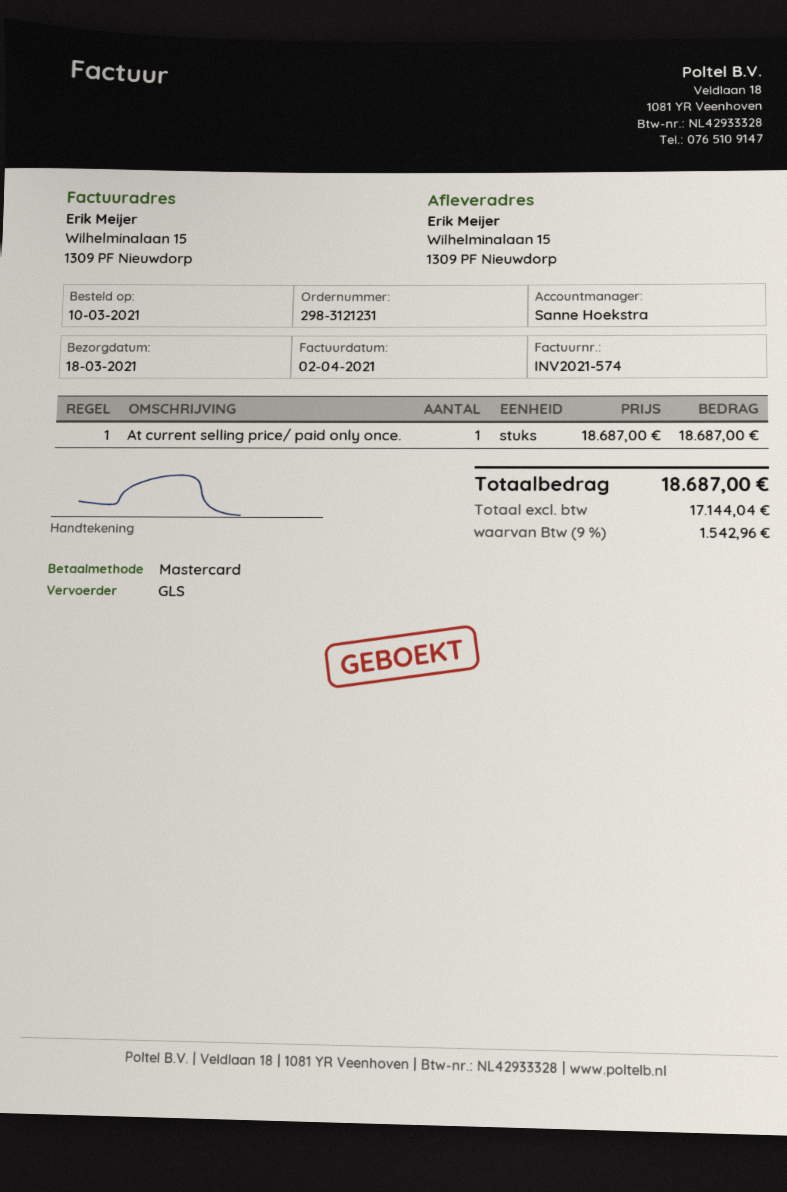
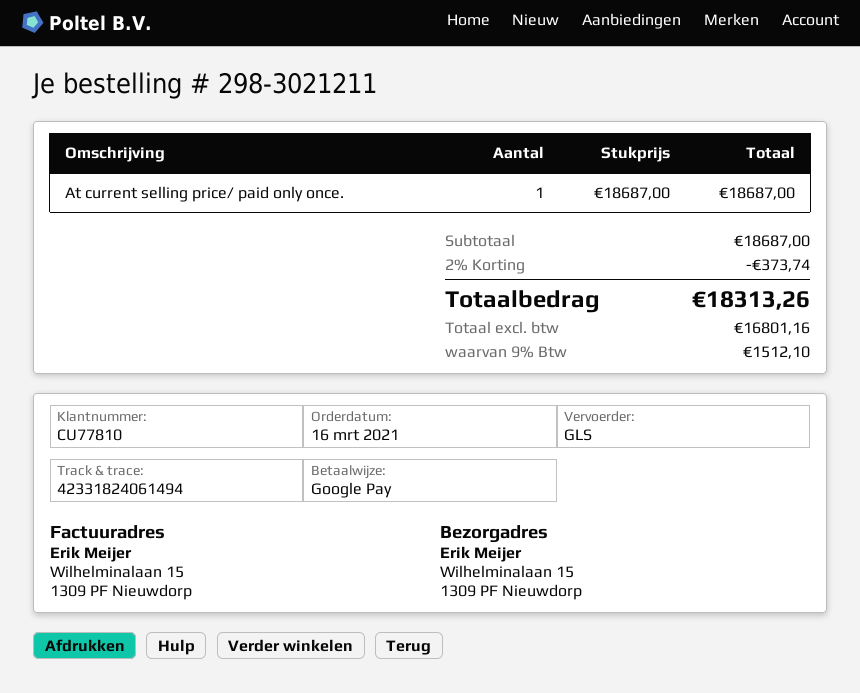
order number: 298-3121231 -> 298-3021211
order date: 2021-03-10 -> 2021-03-16
payment method: Mastercard -> Google Pay
discount: none -> 2% = 373.74
net: 17144.04 -> 16801.16
tax: 9% = 1542.96 -> 9% = 1512.10
total: 18687.00 -> 18313.26

